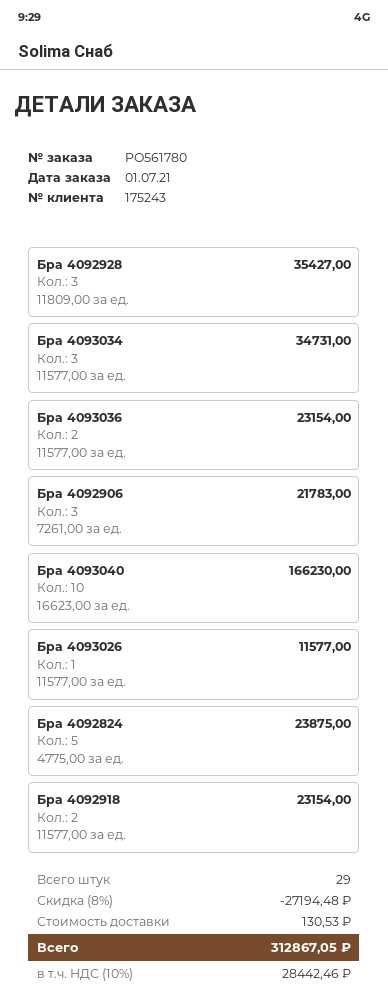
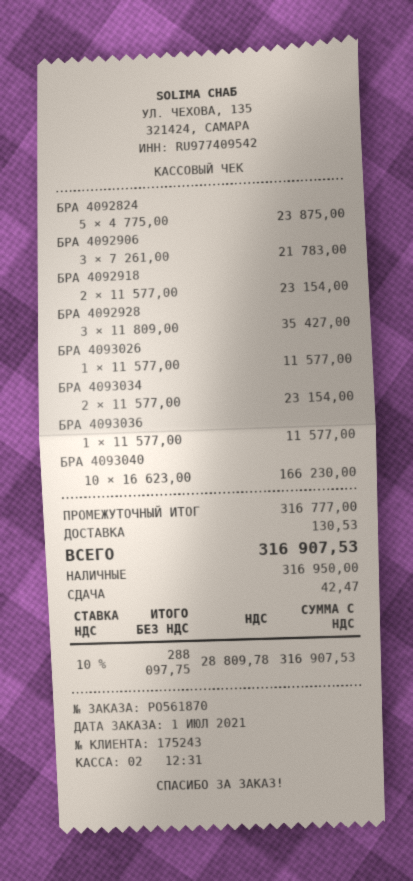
order number: PO561780 -> PO561870
Бра 4093034: 3 x 11577.00 = 34731.00 -> 2 x 11577.00 = 23154.00
Бра 4093036: 2 x 11577.00 = 23154.00 -> 1 x 11577.00 = 11577.00
discount: 8% = 27194.48 -> none
tax: 10% = 28442.46 -> 10% = 28809.78
total: 312867.05 -> 316907.53

